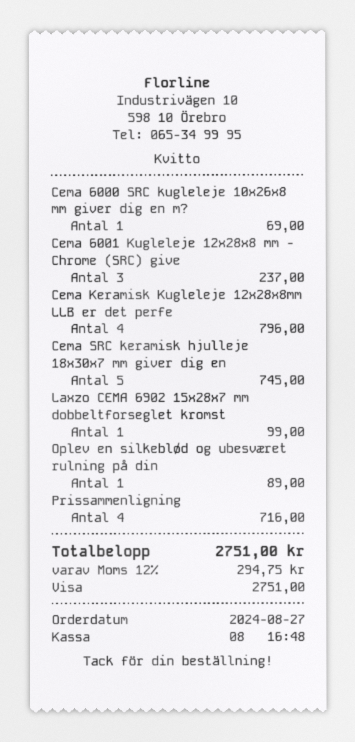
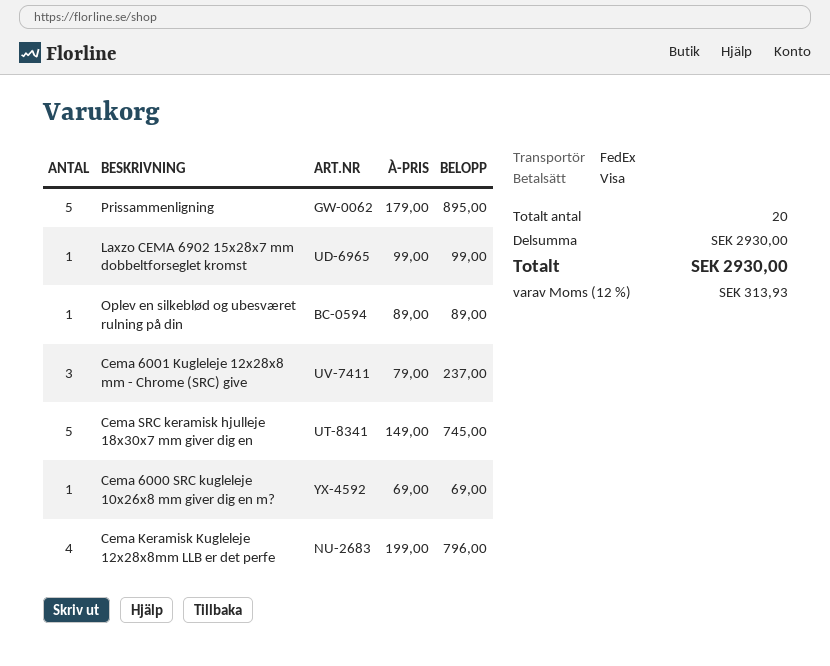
Prissammenligning: 4 for 716.00 -> 5 for 895.00
tax: 12% = 294.75 -> 12% = 313.93
total: 2751.00 -> 2930.00

